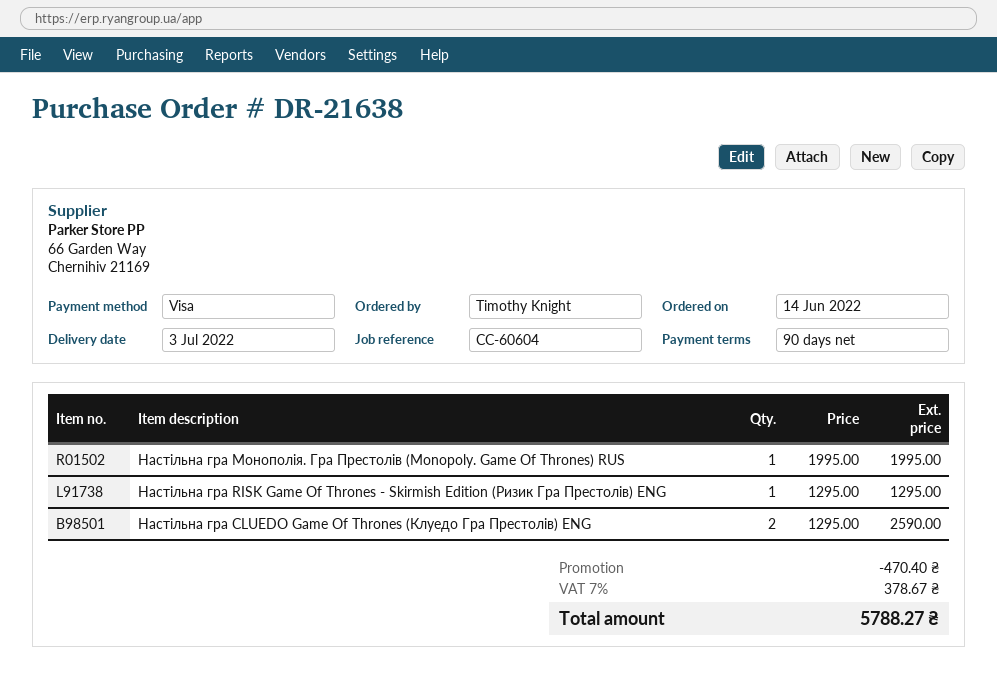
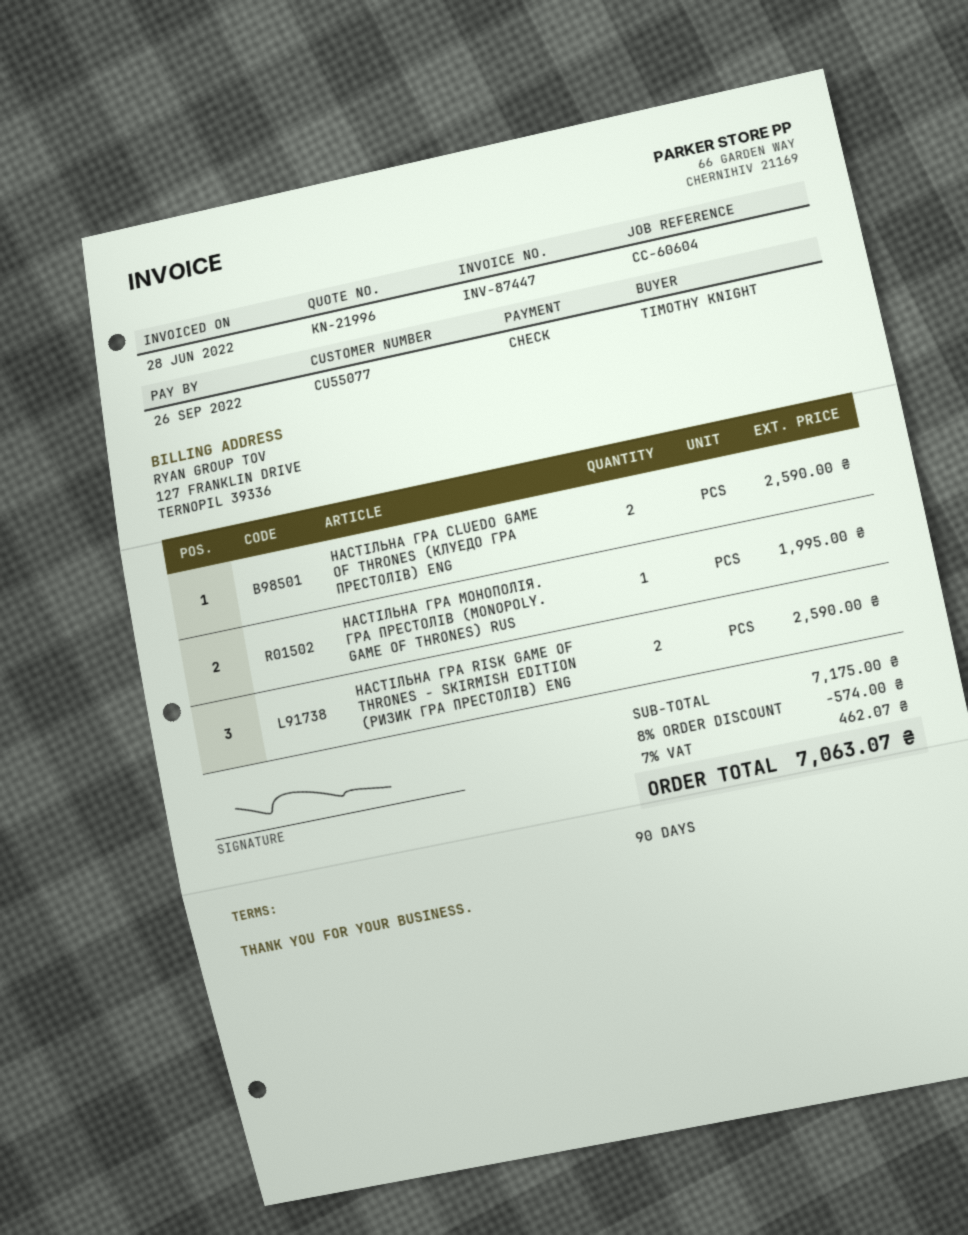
payment method: Visa -> cheque
Настільна гра RISK Game Of Thrones - Skirmish Edition (Ризик Гра Престолів) ENG: 1 for 1295.00 -> 2 for 2590.00
discount: 470.40 -> 574.00
tax: 7% = 378.67 -> 7% = 462.07
total: 5788.27 -> 7063.07

